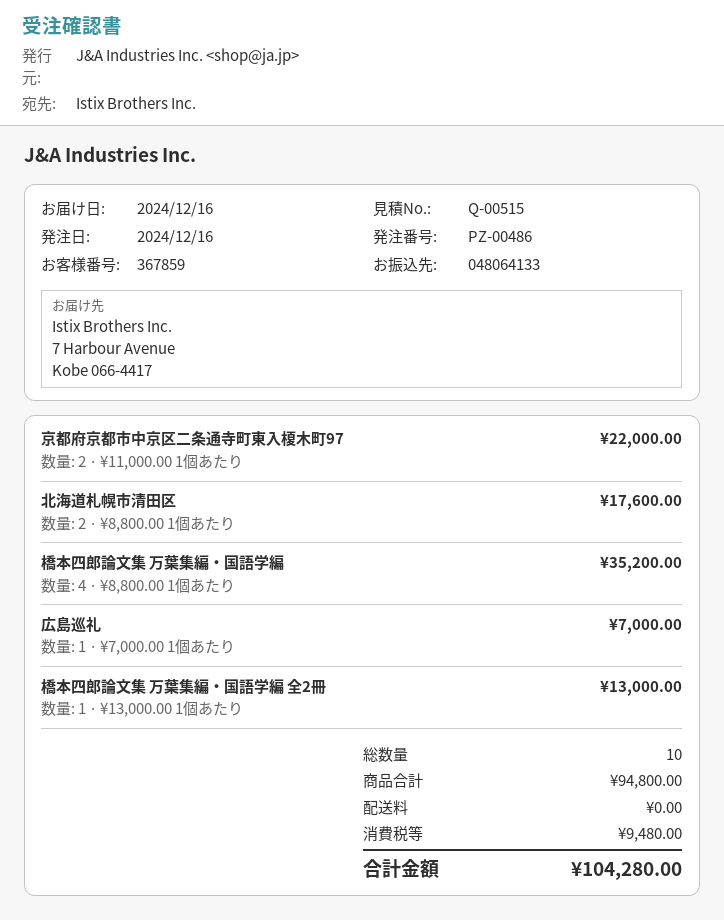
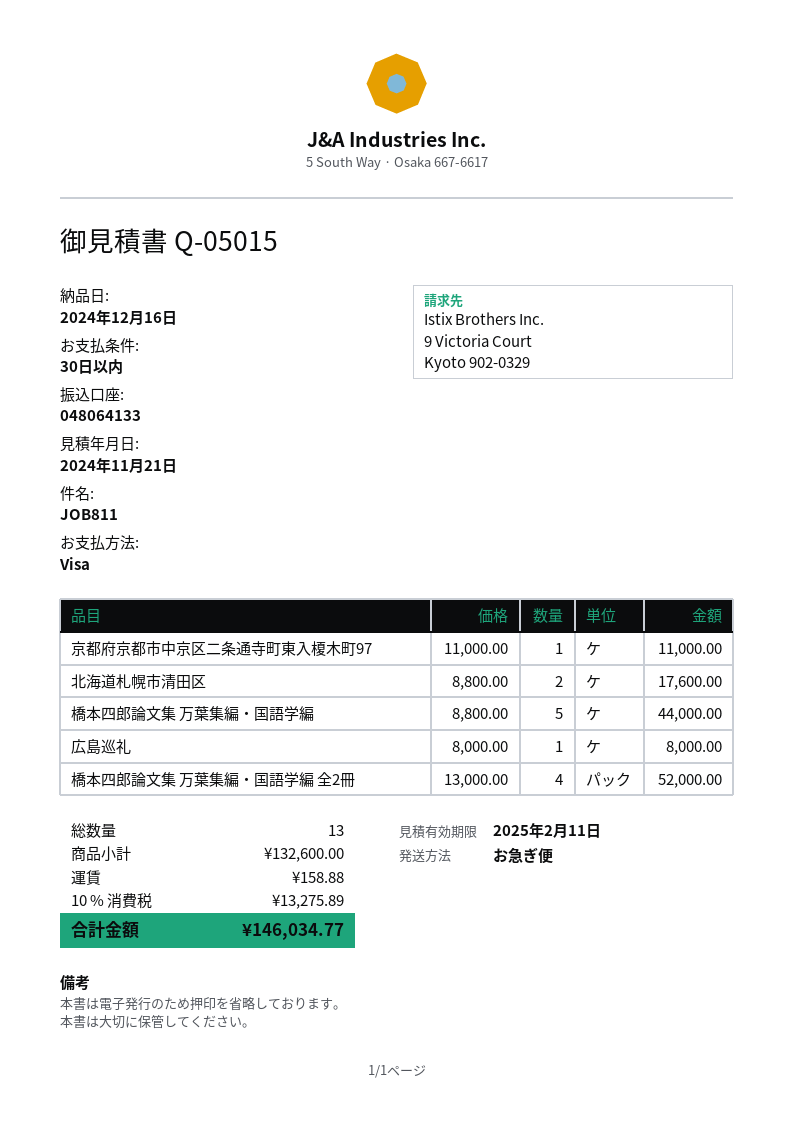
quote number: Q-00515 -> Q-05015
京都府京都市中京区二条通寺町東入榎木町97: 2 x 11000.00 = 22000.00 -> 1 x 11000.00 = 11000.00
橋本四郎論文集 万葉集編・国語学編: 4 x 8800.00 = 35200.00 -> 5 x 8800.00 = 44000.00
広島巡礼: 1 x 7000.00 = 7000.00 -> 1 x 8000.00 = 8000.00
橋本四郎論文集 万葉集編・国語学編 全2冊: 1 x 13000.00 = 13000.00 -> 4 x 13000.00 = 52000.00
total quantity: 10 -> 13
subtotal: 94800.00 -> 132600.00
shipping: 0.00 -> 158.88
tax: 9480.00 -> 13275.89
total: 104280.00 -> 146034.77

